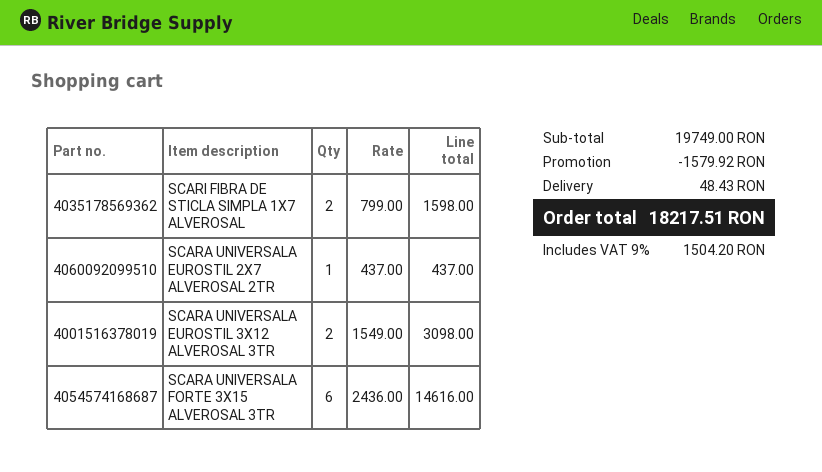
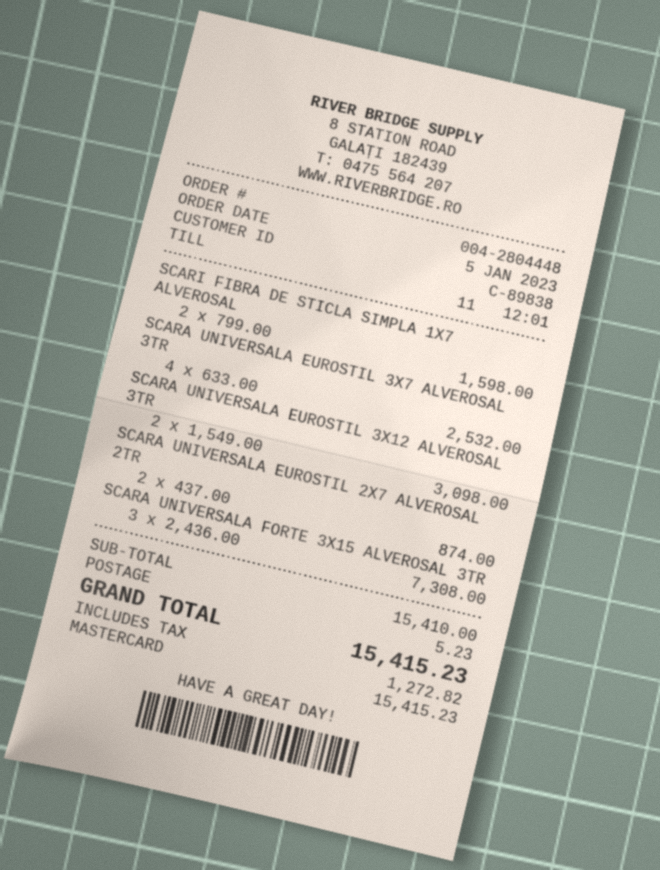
SCARA UNIVERSALA EUROSTIL 2X7 ALVEROSAL 2TR: 1 x 437.00 = 437.00 -> 2 x 437.00 = 874.00
SCARA UNIVERSALA FORTE 3X15 ALVEROSAL 3TR: 6 x 2436.00 = 14616.00 -> 3 x 2436.00 = 7308.00
SCARA UNIVERSALA EUROSTIL 3X7 ALVEROSAL 3TR: none -> 4 x 633.00 = 2532.00
subtotal: 19749.00 -> 15410.00
discount: 1579.92 -> none
shipping: 48.43 -> 5.23
tax: 1504.20 -> 1272.82
total: 18217.51 -> 15415.23

